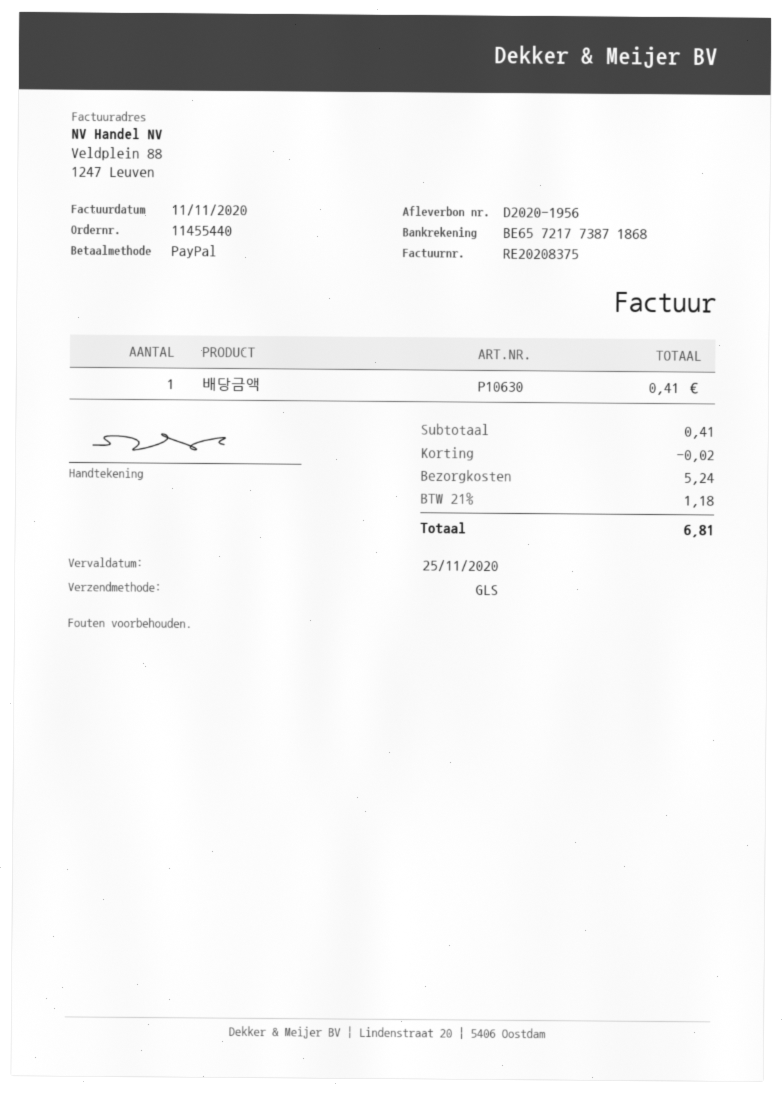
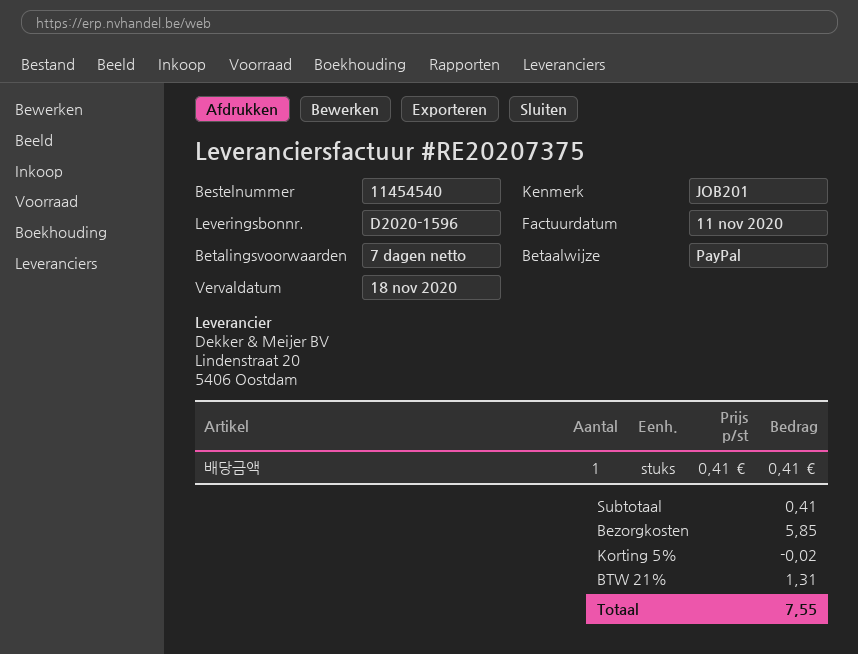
order number: 11455440 -> 11454540
delivery note number: D2020-1956 -> D2020-1596
invoice number: RE20208375 -> RE20207375
due date: 2020-11-25 -> 2020-11-18
shipping: 5.24 -> 5.85
tax: 21% = 1.18 -> 21% = 1.31
total: 6.81 -> 7.55

